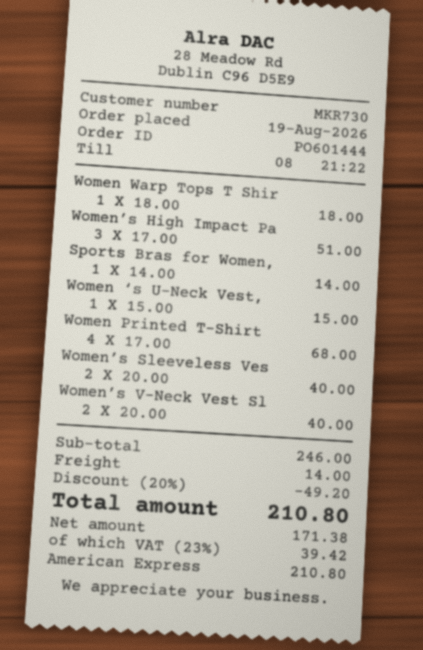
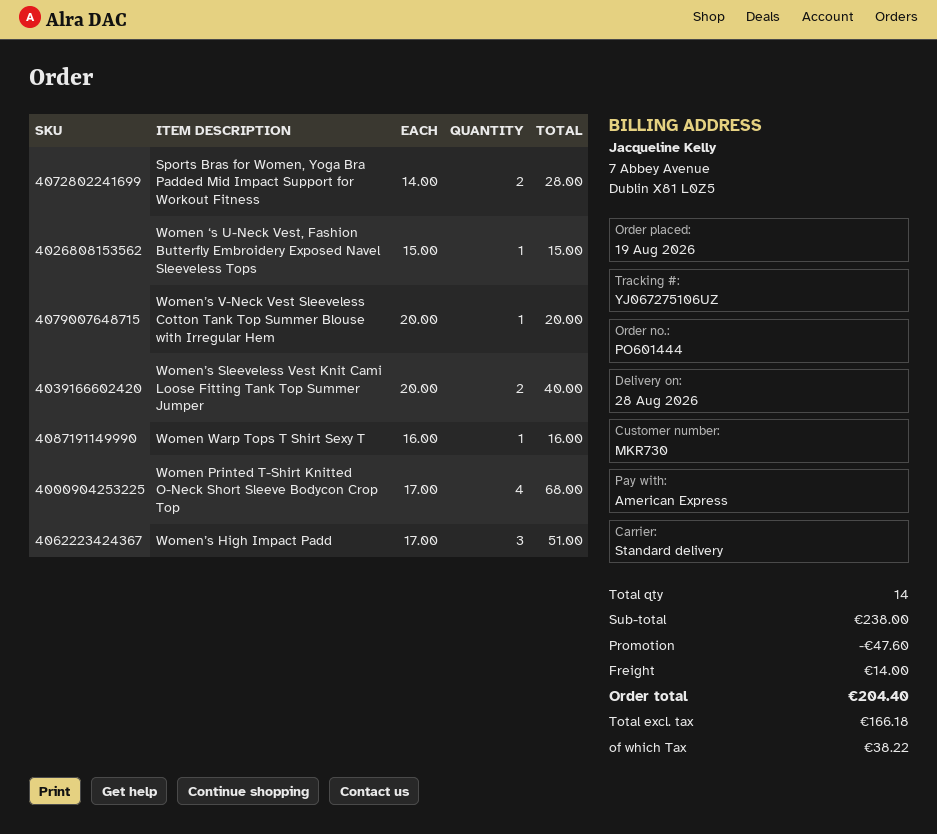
Women Warp Tops T Shir: 1 x 18.00 = 18.00 -> 1 x 16.00 = 16.00
Sports Bras for Women,: 1 x 14.00 = 14.00 -> 2 x 14.00 = 28.00
Women’s V-Neck Vest Sl: 2 x 20.00 = 40.00 -> 1 x 20.00 = 20.00
subtotal: 246.00 -> 238.00
discount: 49.20 -> 47.60
net: 171.38 -> 166.18
tax: 39.42 -> 38.22
total: 210.80 -> 204.40

